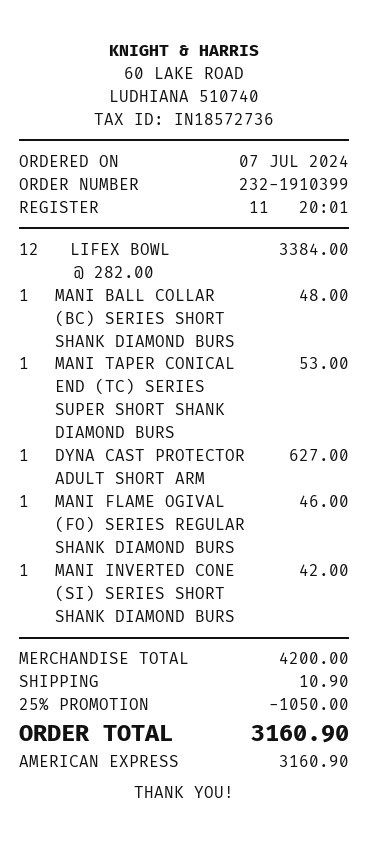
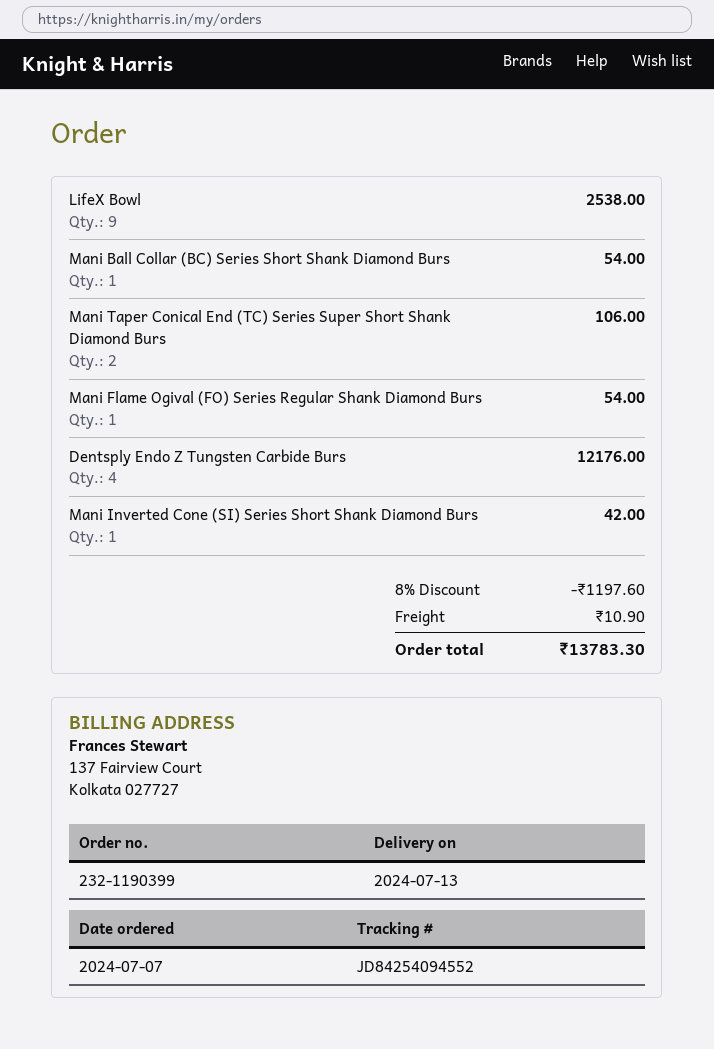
order number: 232-1910399 -> 232-1190399
LIFEX BOWL: 12 for 3384.00 -> 9 for 2538.00
MANI BALL COLLAR (BC) SERIES SHORT SHANK DIAMOND BURS: 1 for 48.00 -> 1 for 54.00
MANI TAPER CONICAL END (TC) SERIES SUPER SHORT SHANK DIAMOND BURS: 1 for 53.00 -> 2 for 106.00
DYNA CAST PROTECTOR ADULT SHORT ARM: 1 for 627.00 -> none
MANI FLAME OGIVAL (FO) SERIES REGULAR SHANK DIAMOND BURS: 1 for 46.00 -> 1 for 54.00
Dentsply Endo Z Tungsten Carbide Burs: none -> 4 for 12176.00
discount: 25% = 1050.00 -> 8% = 1197.60
total: 3160.90 -> 13783.30

